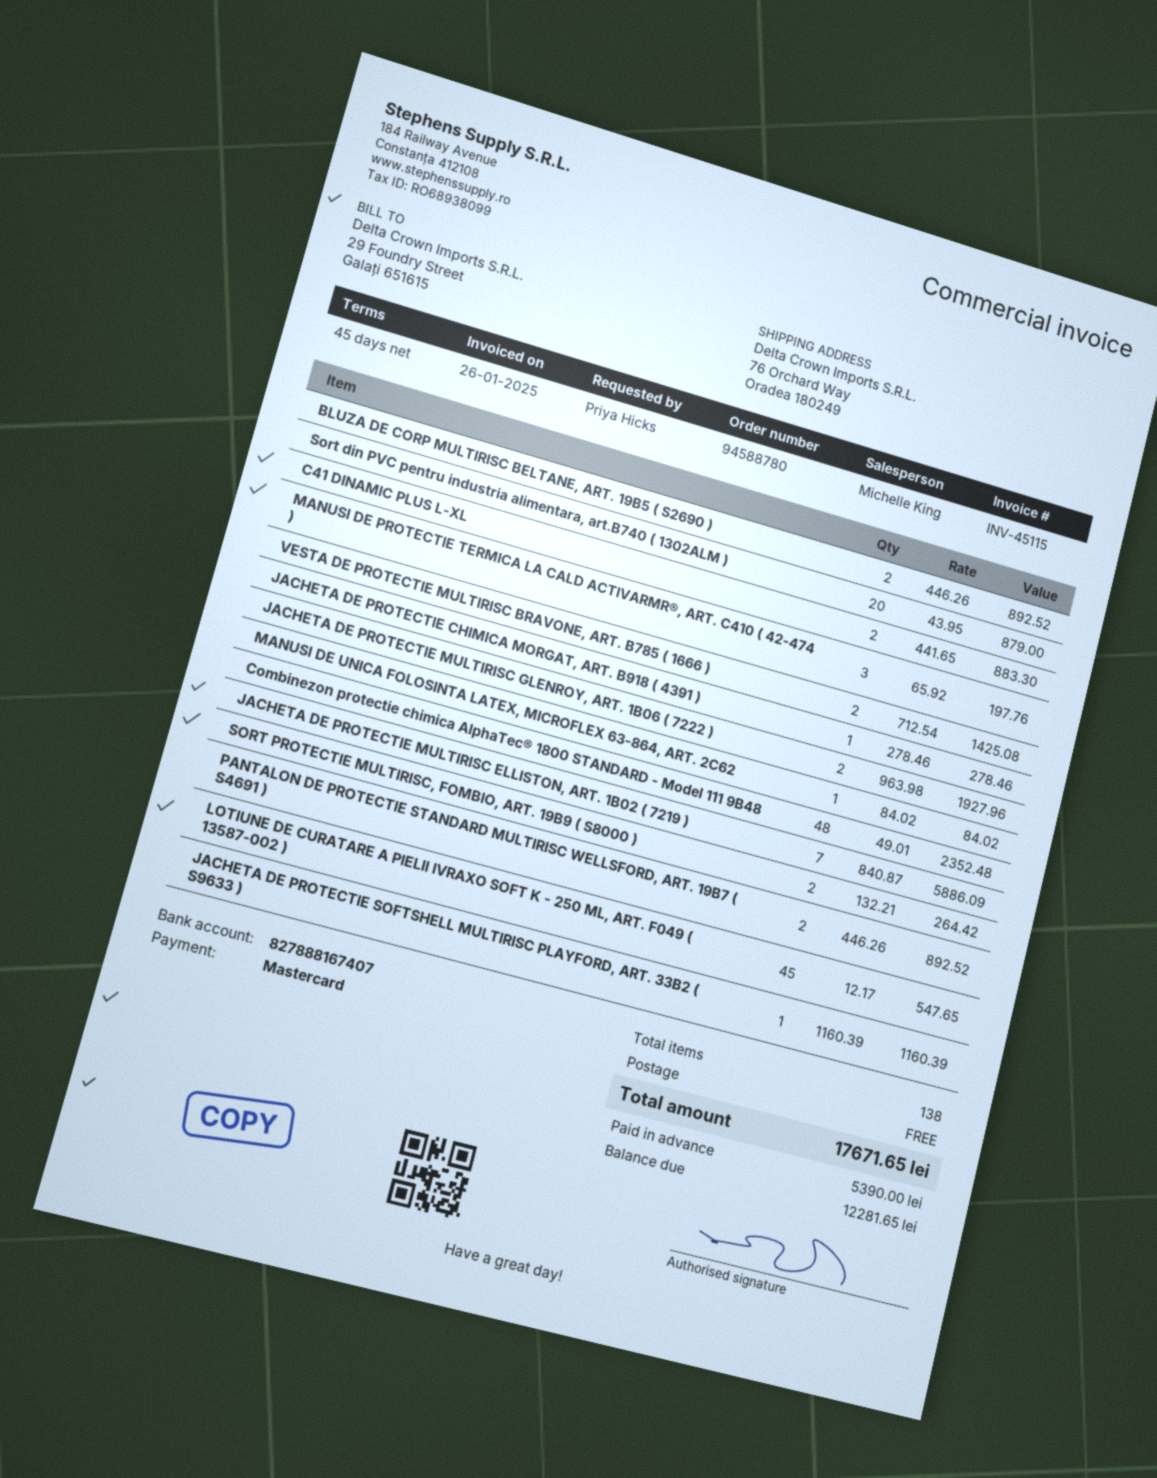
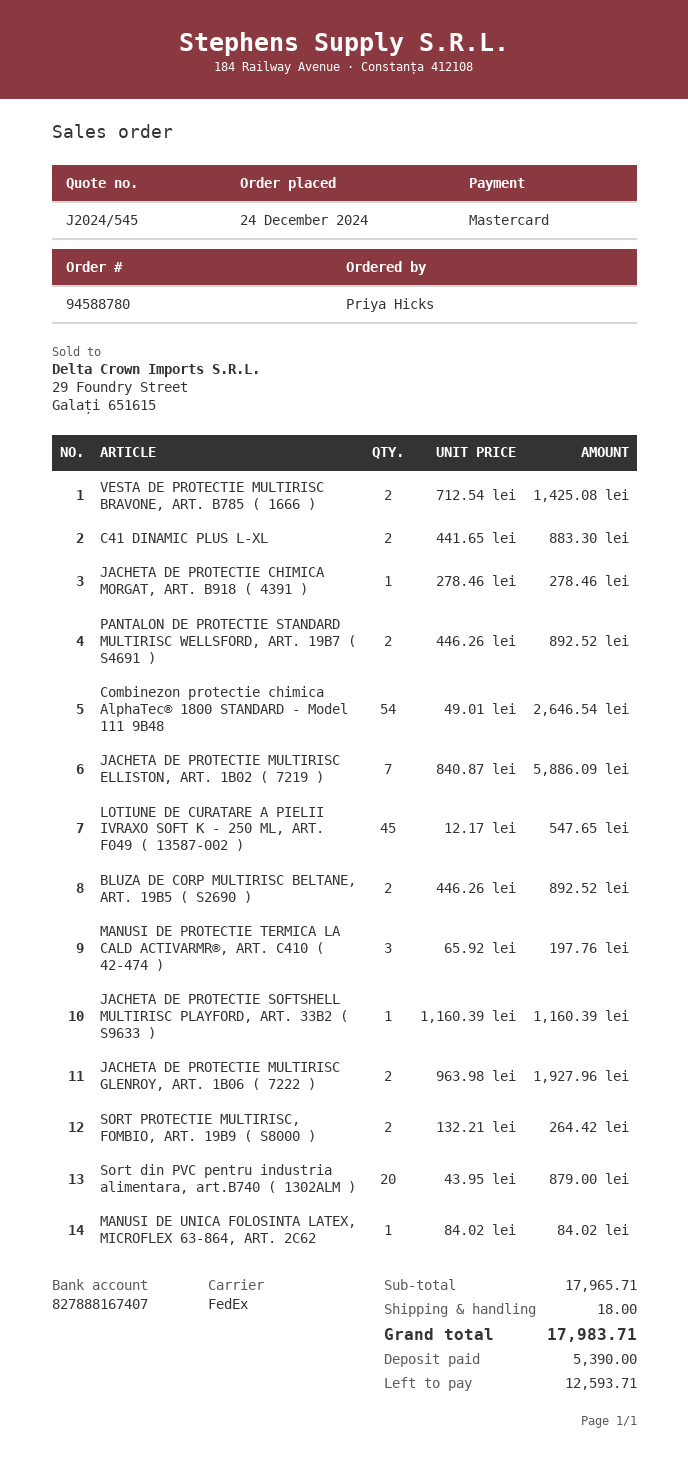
Combinezon protectie chimica AlphaTec® 1800 STANDARD - Model 111 9B48: 48 x 49.01 = 2352.48 -> 54 x 49.01 = 2646.54
shipping: 0.00 -> 18.00
total: 17671.65 -> 17983.71
balance: 12281.65 -> 12593.71

